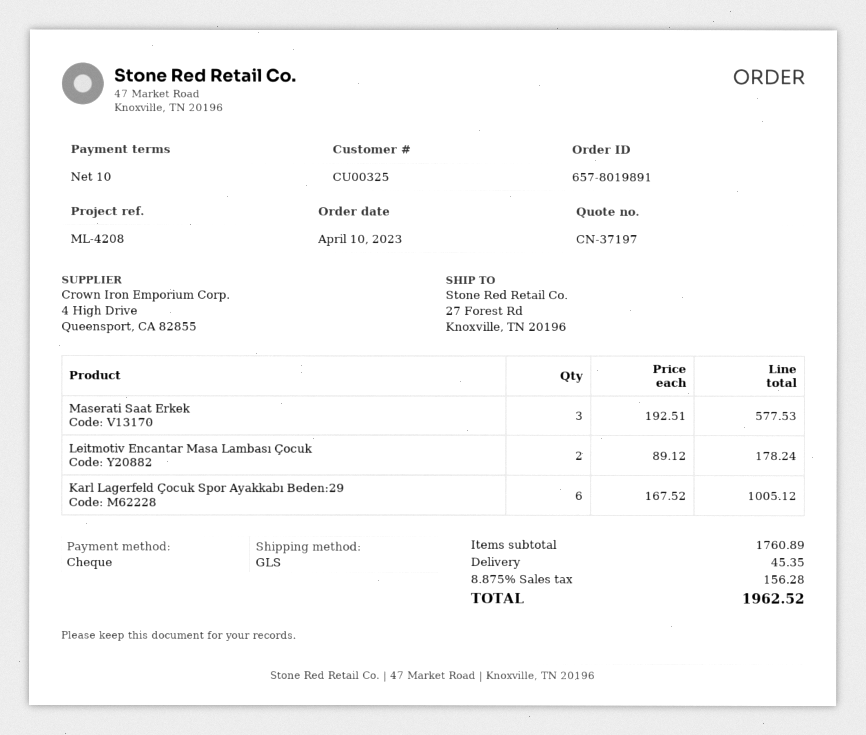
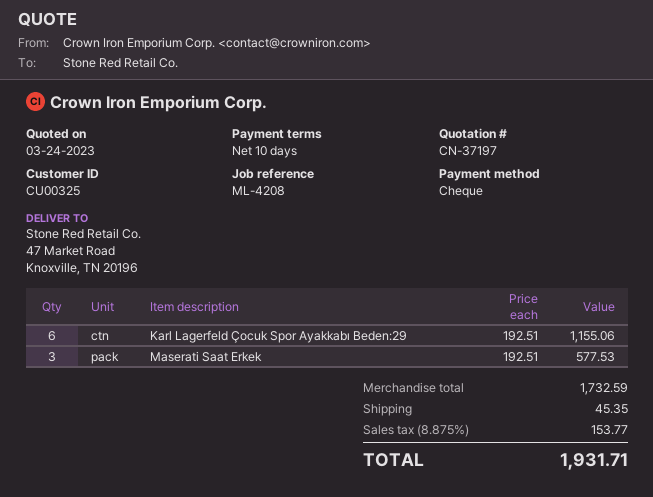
ship to: 27 Forest Rd, Knoxville, TN 20196 -> 47 Market Road, Knoxville, TN 20196
Leitmotiv Encantar Masa Lambası Çocuk: 2 x 89.12 = 178.24 -> none
Karl Lagerfeld Çocuk Spor Ayakkabı Beden:29: 6 x 167.52 = 1005.12 -> 6 x 192.51 = 1155.06
subtotal: 1760.89 -> 1732.59
tax: 8.875% = 156.28 -> 8.875% = 153.77
total: 1962.52 -> 1931.71

